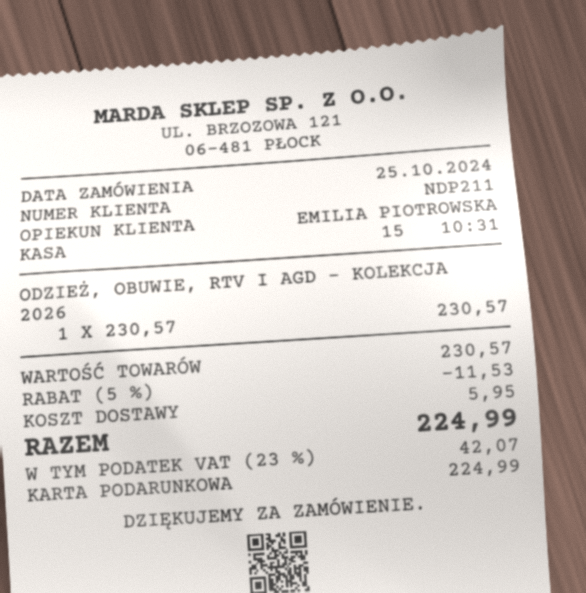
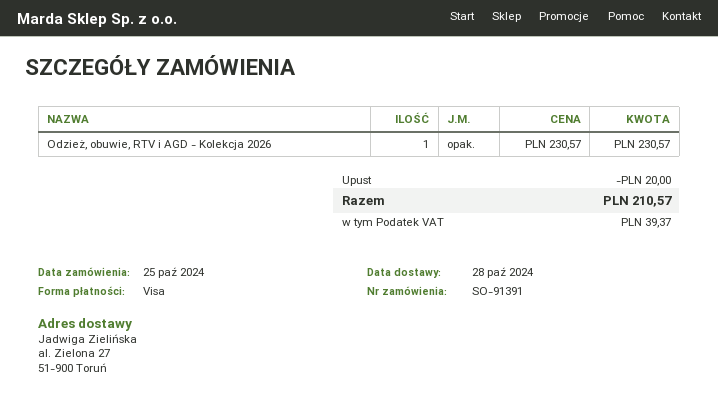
payment method: gift card -> Visa
discount: 11.53 -> 20.00
shipping: 5.95 -> none
tax: 42.07 -> 39.37
total: 224.99 -> 210.57

